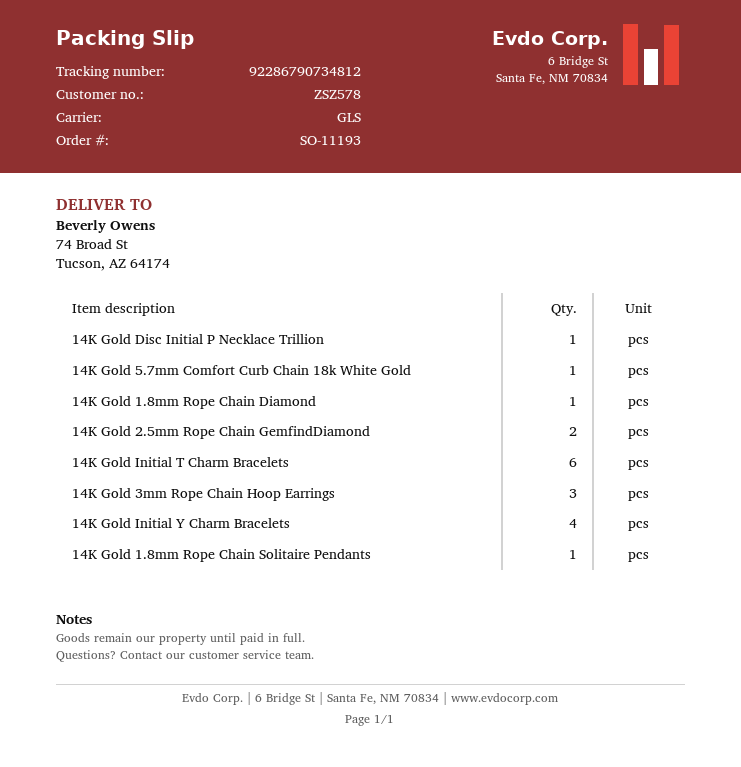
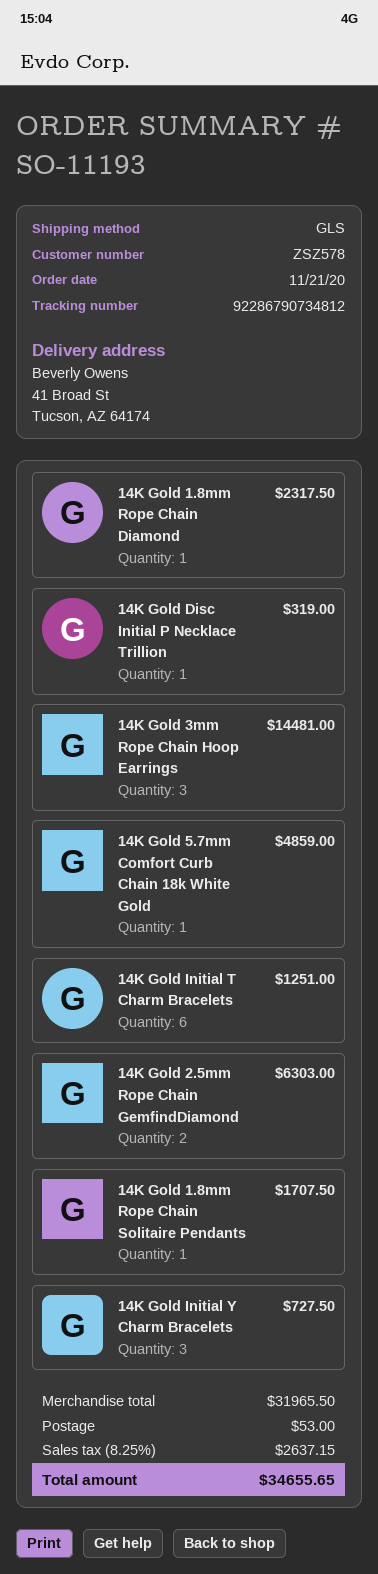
ship to: 74 Broad St, Tucson, AZ 64174 -> 41 Broad St, Tucson, AZ 64174
14K Gold Initial Y Charm Bracelets: 4 -> 3

